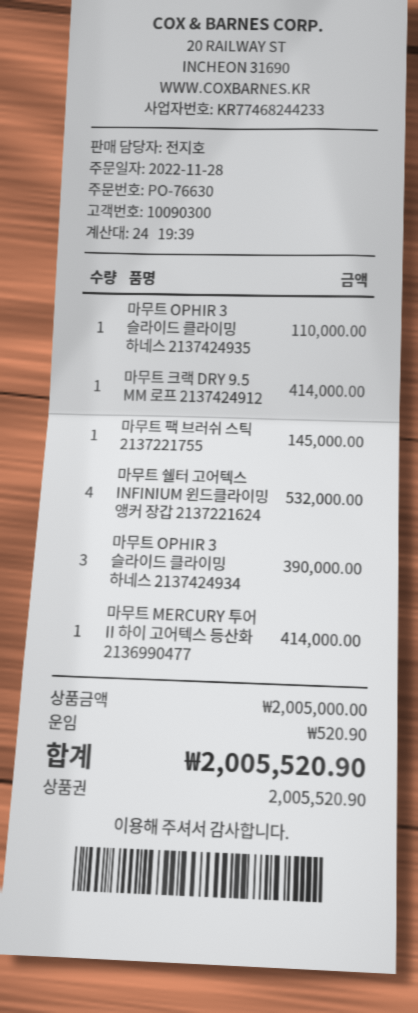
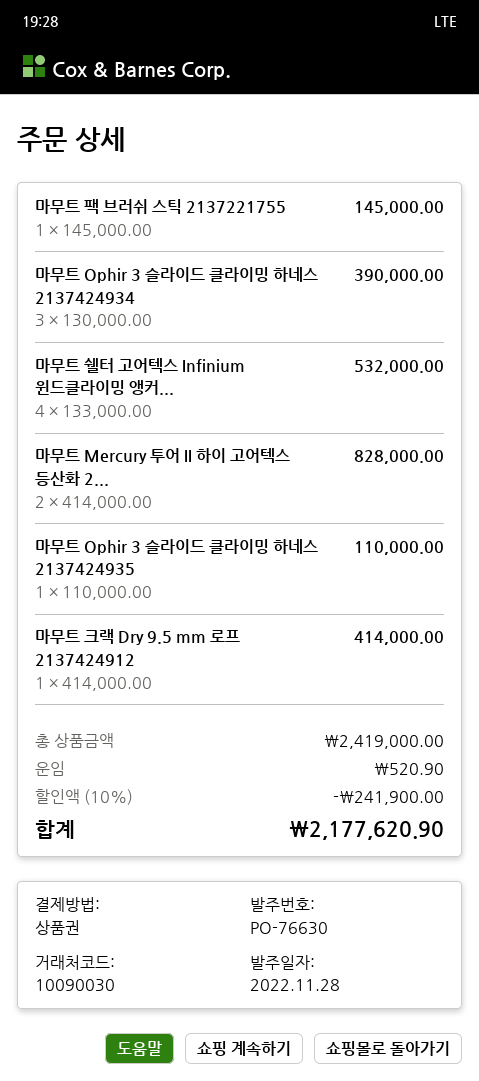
customer number: 10090300 -> 10090030
마무트 MERCURY 투어 II 하이 고어텍스 등산화 2136990477: 1 for 414000.00 -> 2 for 828000.00
subtotal: 2005000.00 -> 2419000.00
discount: none -> 10% = 241900.00
total: 2005520.90 -> 2177620.90

